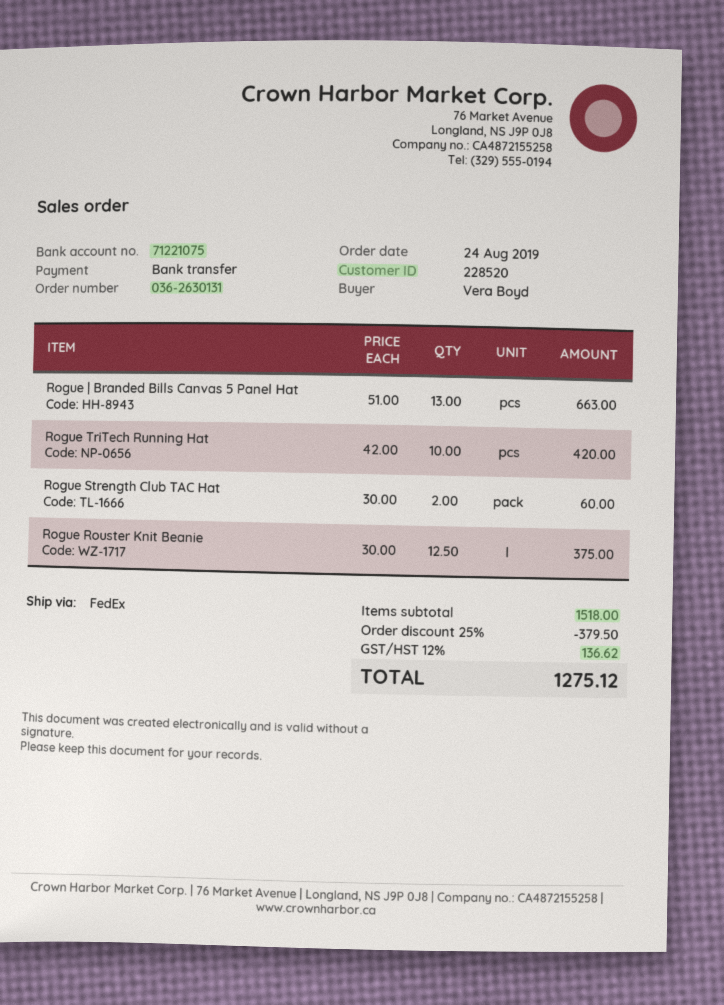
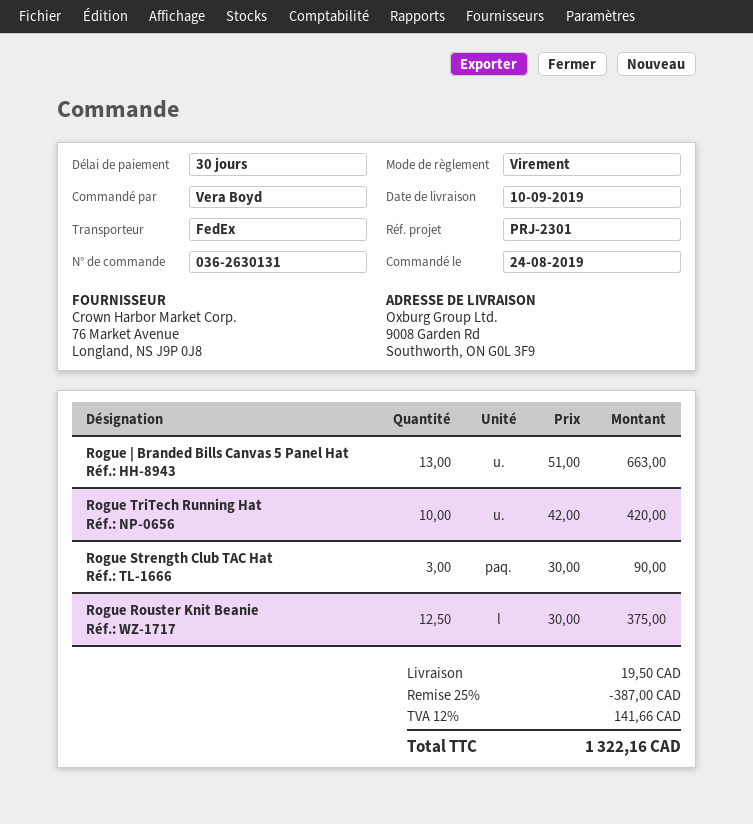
Rogue Strength Club TAC Hat: 2 x 30.00 = 60.00 -> 3 x 30.00 = 90.00
discount: 25% = 379.50 -> 25% = 387.00
shipping: none -> 19.50
tax: 12% = 136.62 -> 12% = 141.66
total: 1275.12 -> 1322.16

